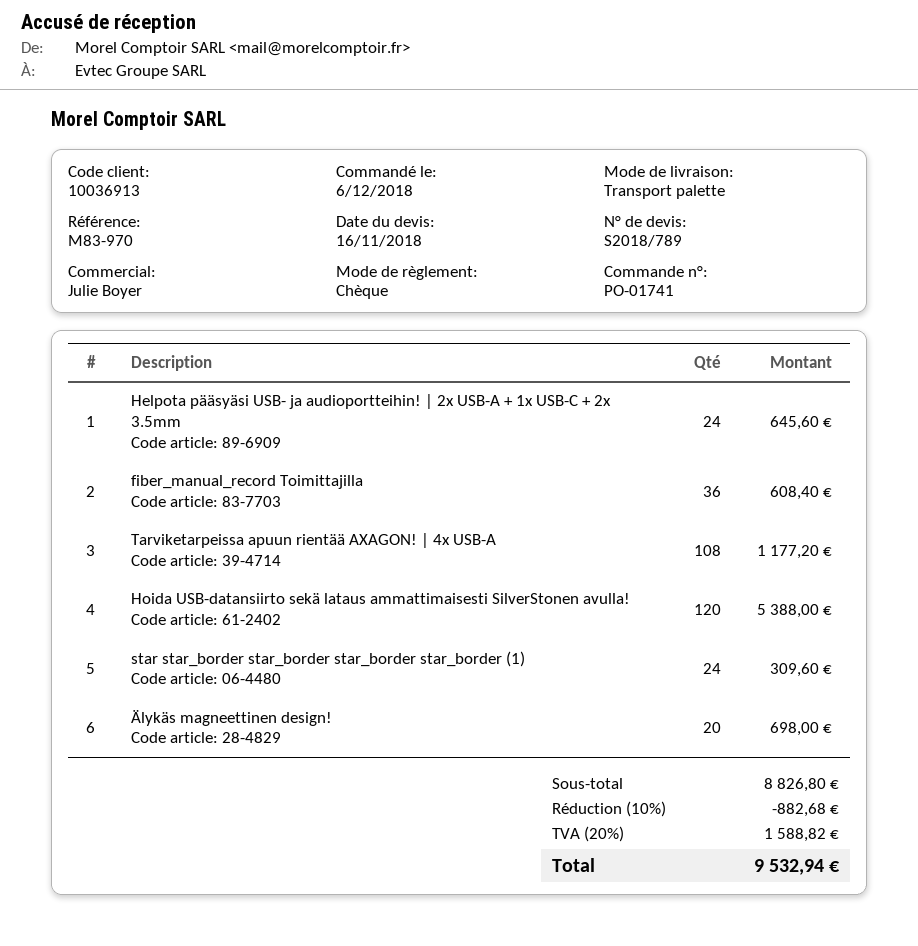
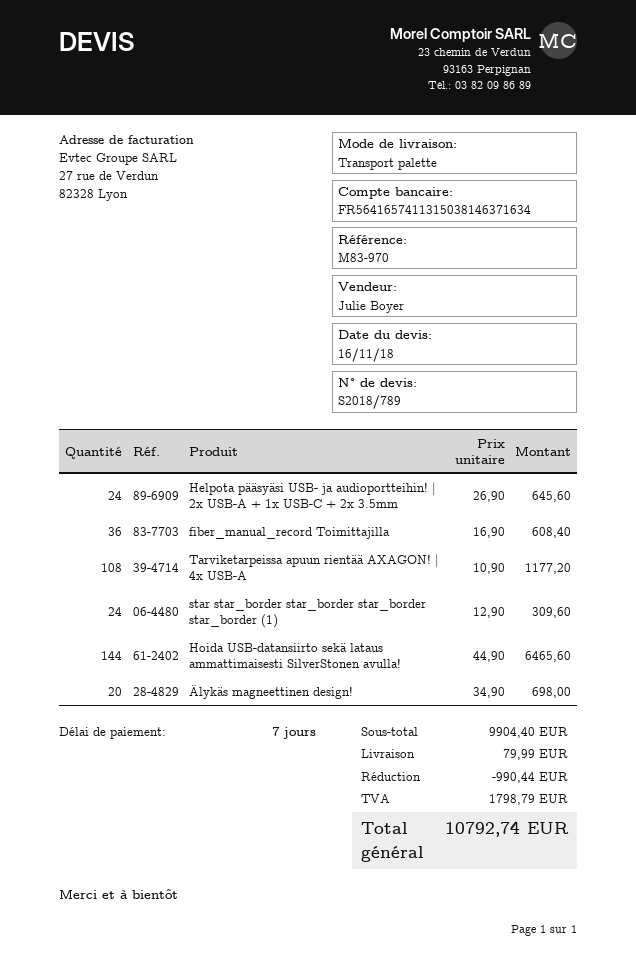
Hoida USB-datansiirto sekä lataus ammattimaisesti SilverStonen avulla!: 120 for 5388.00 -> 144 for 6465.60
subtotal: 8826.80 -> 9904.40
discount: 882.68 -> 990.44
shipping: none -> 79.99
tax: 1588.82 -> 1798.79
total: 9532.94 -> 10792.74

